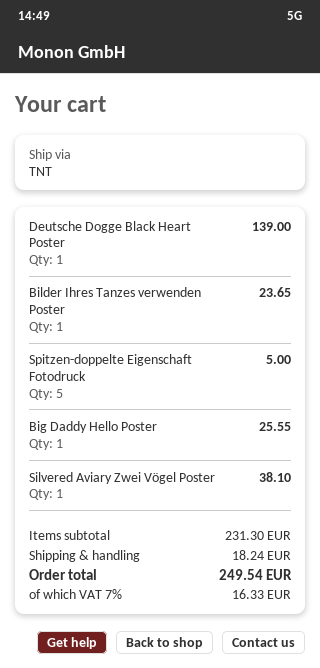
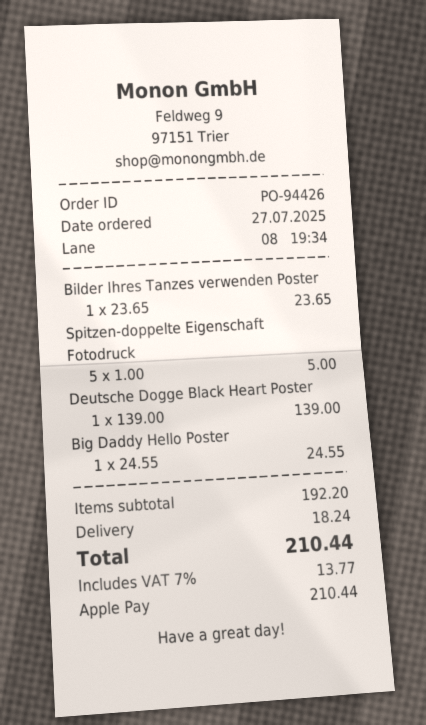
Big Daddy Hello Poster: 1 for 25.55 -> 1 for 24.55
Silvered Aviary Zwei Vögel Poster: 1 for 38.10 -> none
subtotal: 231.30 -> 192.20
tax: 7% = 16.33 -> 7% = 13.77
total: 249.54 -> 210.44

